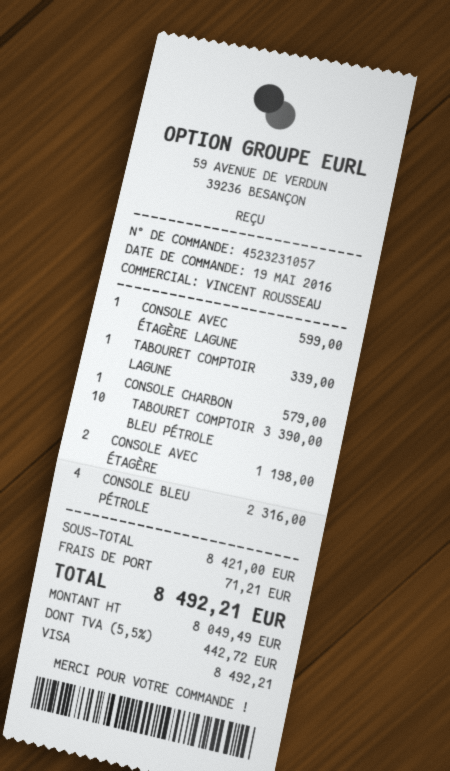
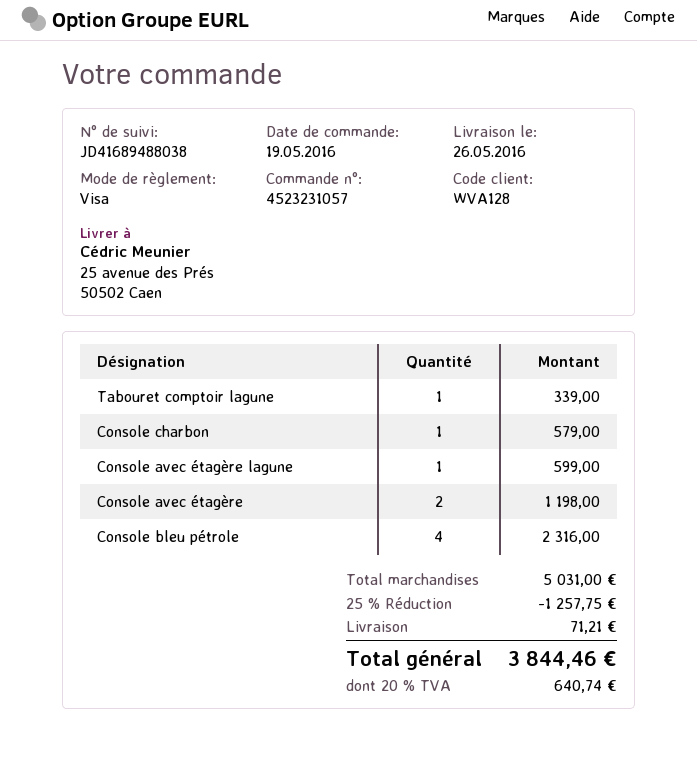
TABOURET COMPTOIR BLEU PÉTROLE: 10 for 3390.00 -> none
subtotal: 8421.00 -> 5031.00
discount: none -> 25% = 1257.75
tax: 5.5% = 442.72 -> 20% = 640.74
total: 8492.21 -> 3844.46

